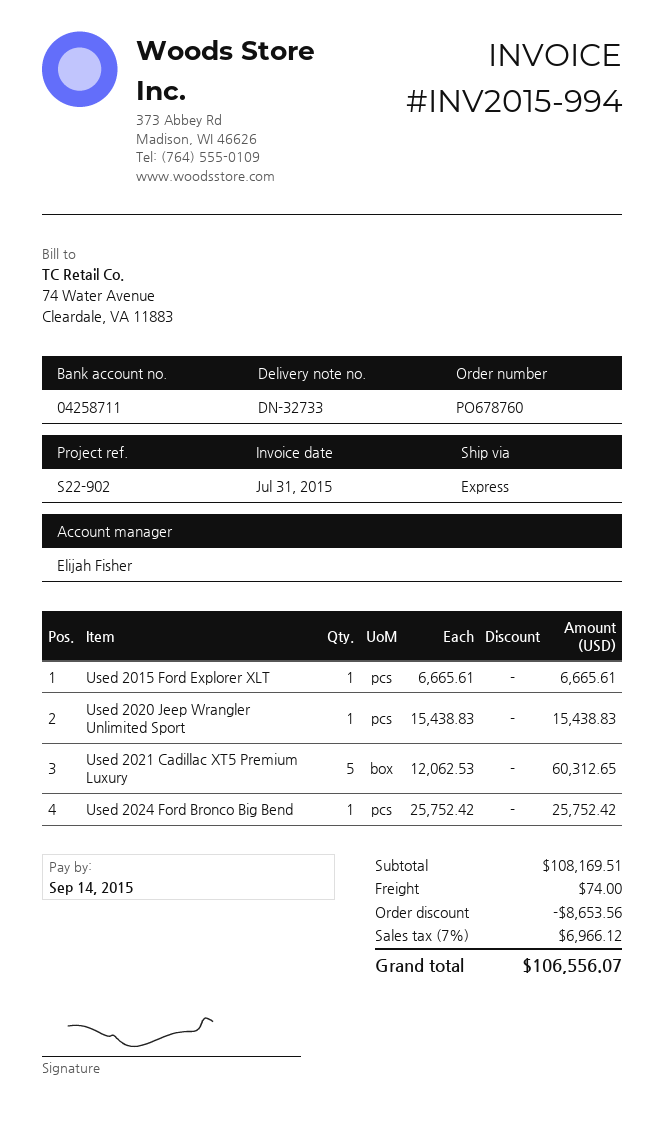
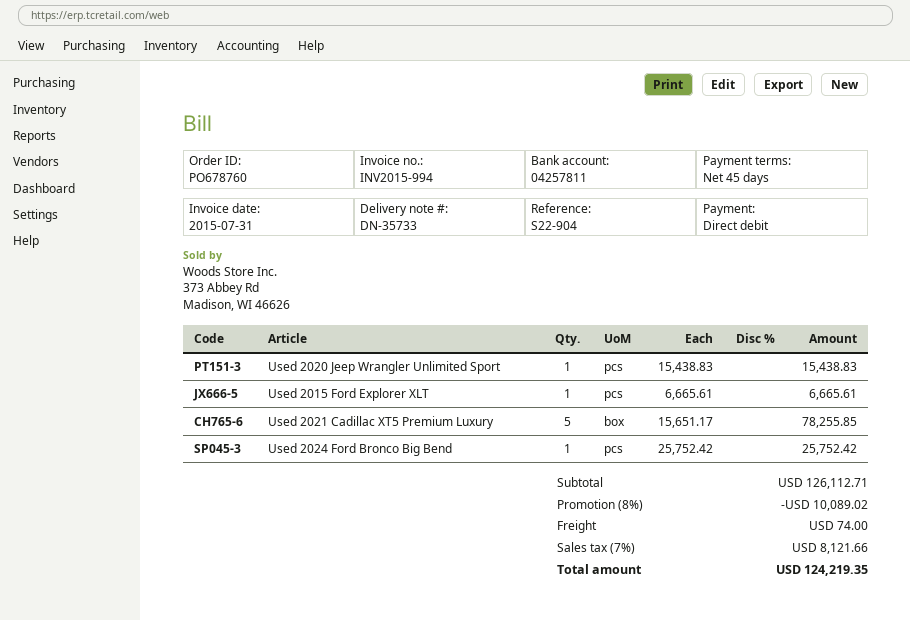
delivery note number: DN-32733 -> DN-35733
reference: S22-902 -> S22-904
bank account: 04258711 -> 04257811
Used 2021 Cadillac XT5 Premium Luxury: 5 x 12062.53 = 60312.65 -> 5 x 15651.17 = 78255.85
subtotal: 108169.51 -> 126112.71
discount: 8653.56 -> 10089.02
tax: 7% = 6966.12 -> 7% = 8121.66
total: 106556.07 -> 124219.35

